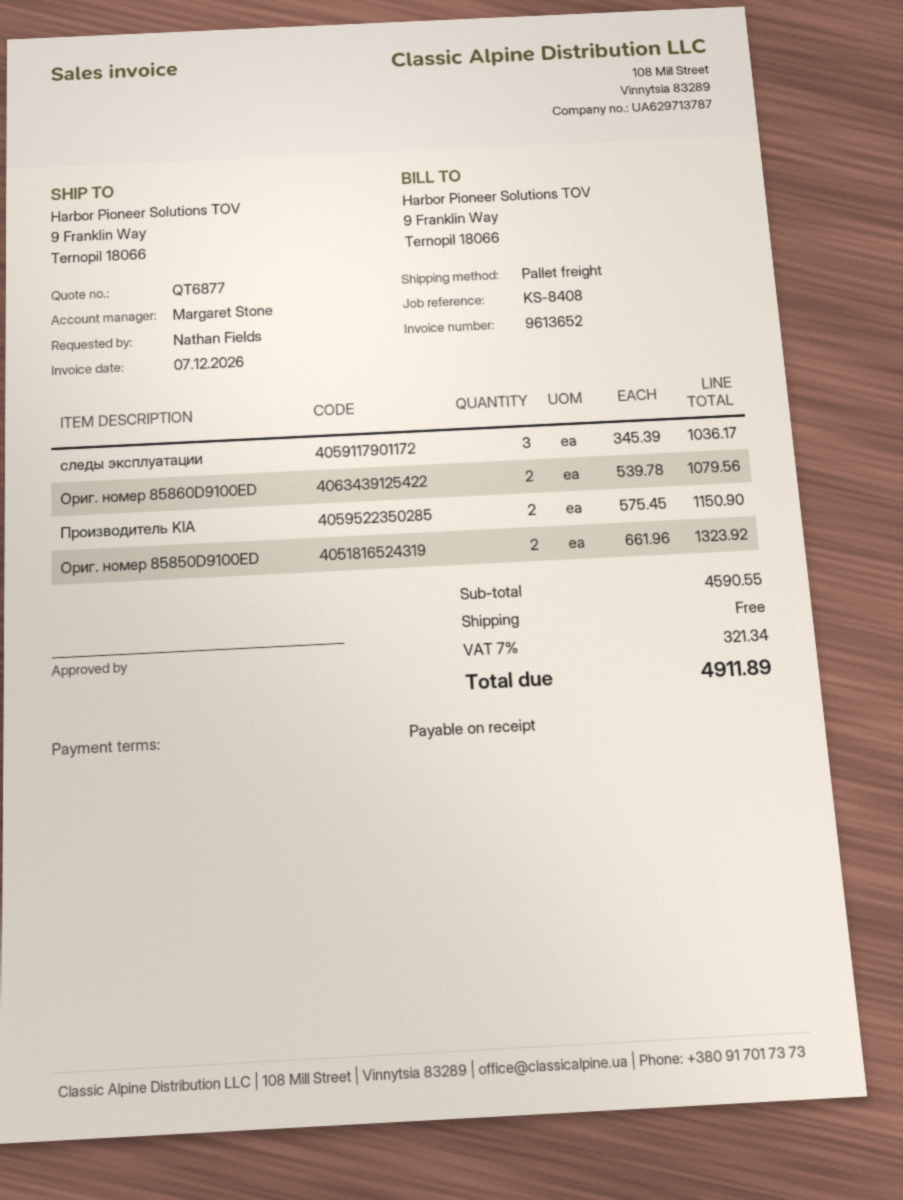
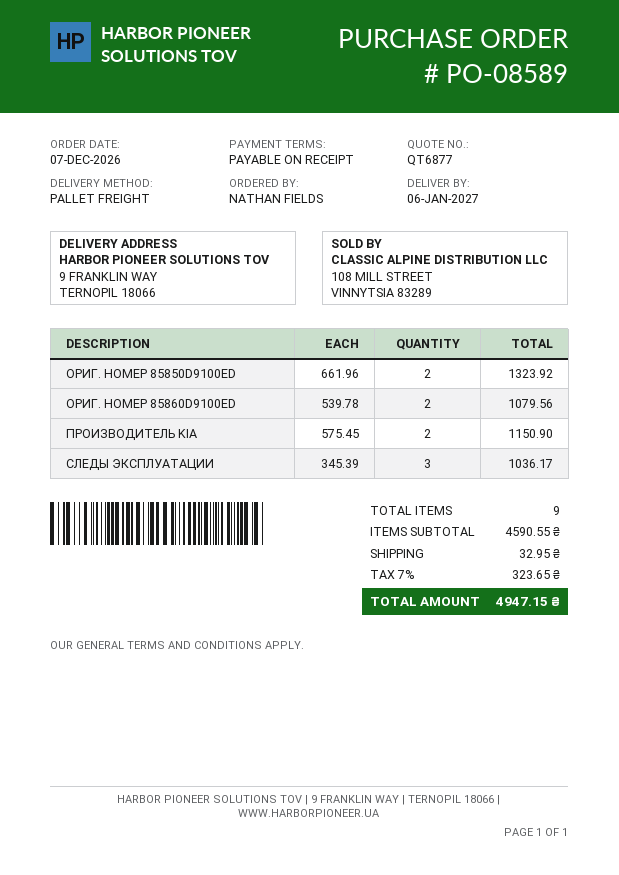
shipping: 0.00 -> 32.95
tax: 7% = 321.34 -> 7% = 323.65
total: 4911.89 -> 4947.15

